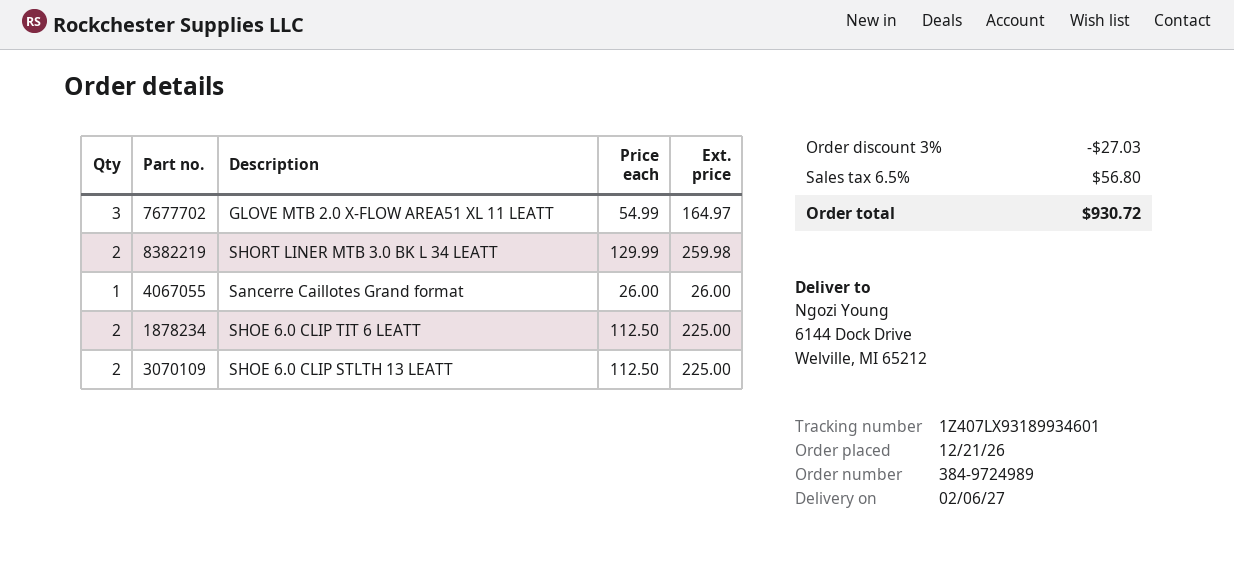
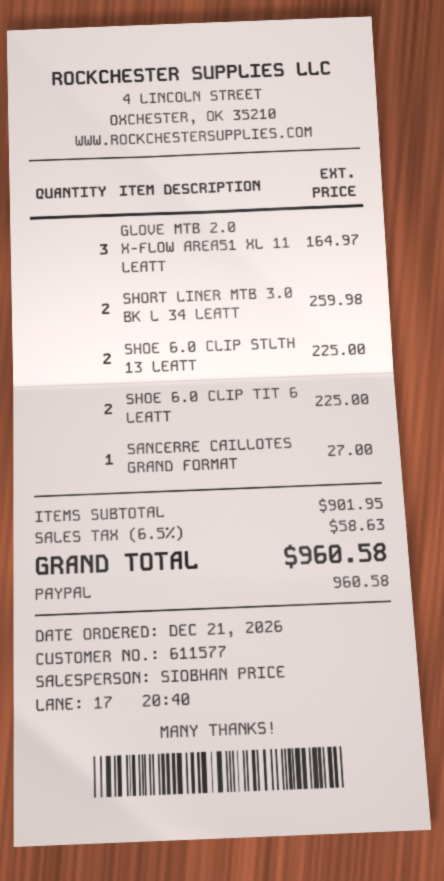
Sancerre Caillotes Grand format: 1 for 26.00 -> 1 for 27.00
discount: 3% = 27.03 -> none
tax: 6.5% = 56.80 -> 6.5% = 58.63
total: 930.72 -> 960.58

